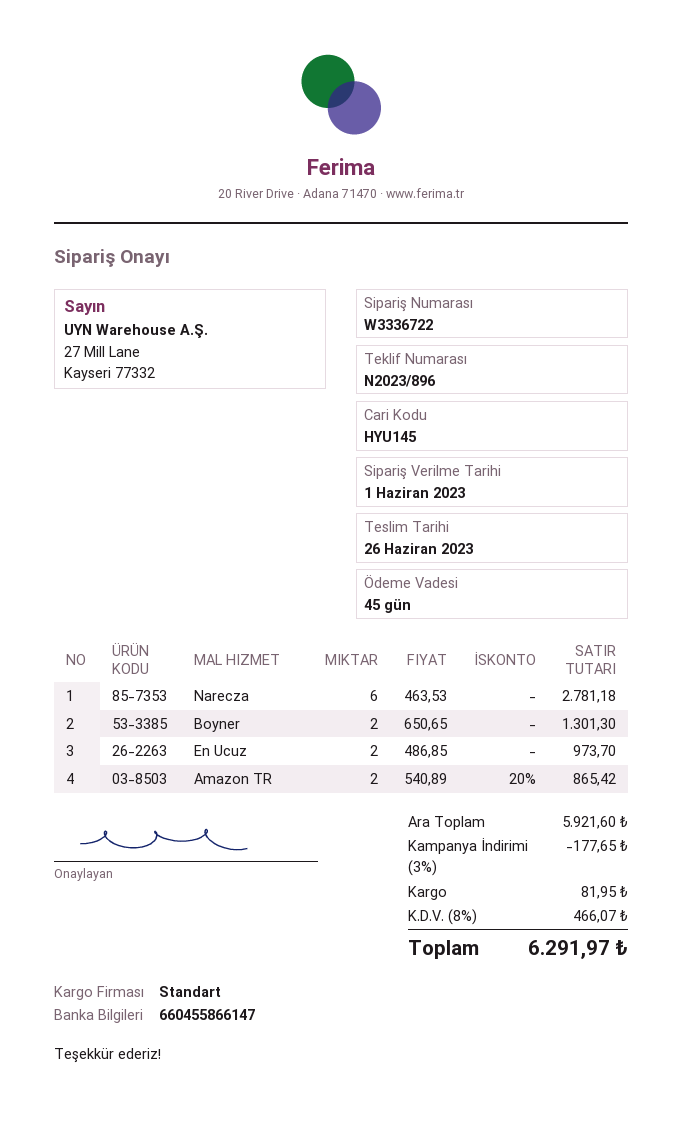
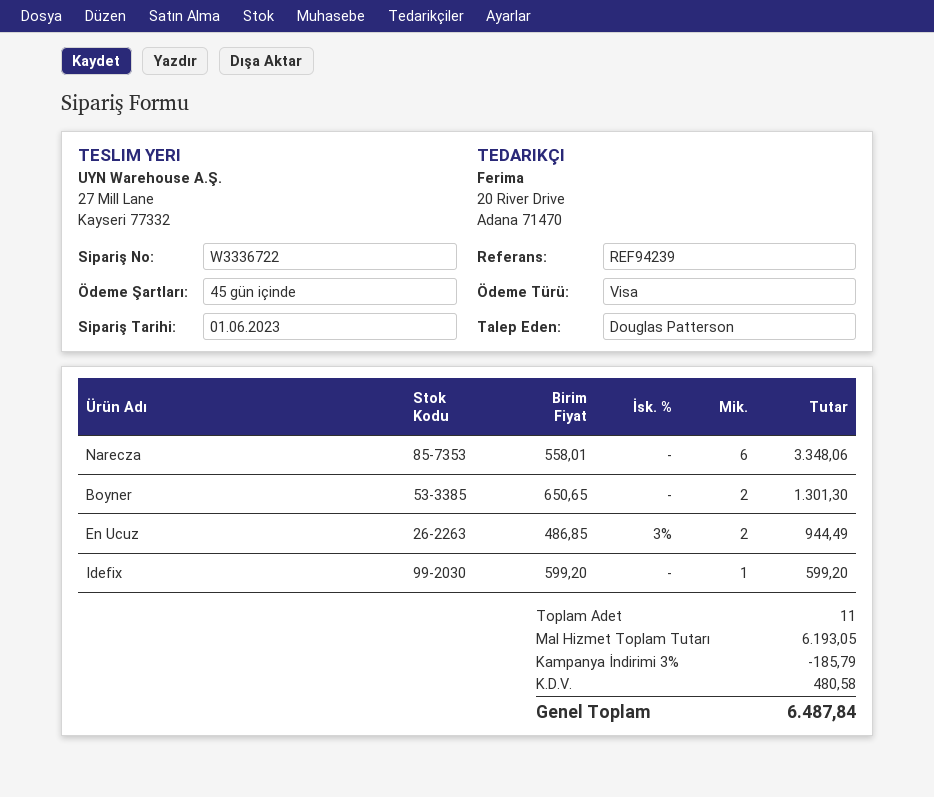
Narecza: 6 x 463.53 = 2781.18 -> 6 x 558.01 = 3348.06
En Ucuz: 2 x 486.85 = 973.70 -> 2 x 486.85 - 3% = 944.49
Amazon TR: 2 x 540.89 - 20% = 865.42 -> none
Idefix: none -> 1 x 599.20 = 599.20
subtotal: 5921.60 -> 6193.05
discount: 3% = 177.65 -> 3% = 185.79
shipping: 81.95 -> none
tax: 466.07 -> 480.58
total: 6291.97 -> 6487.84

